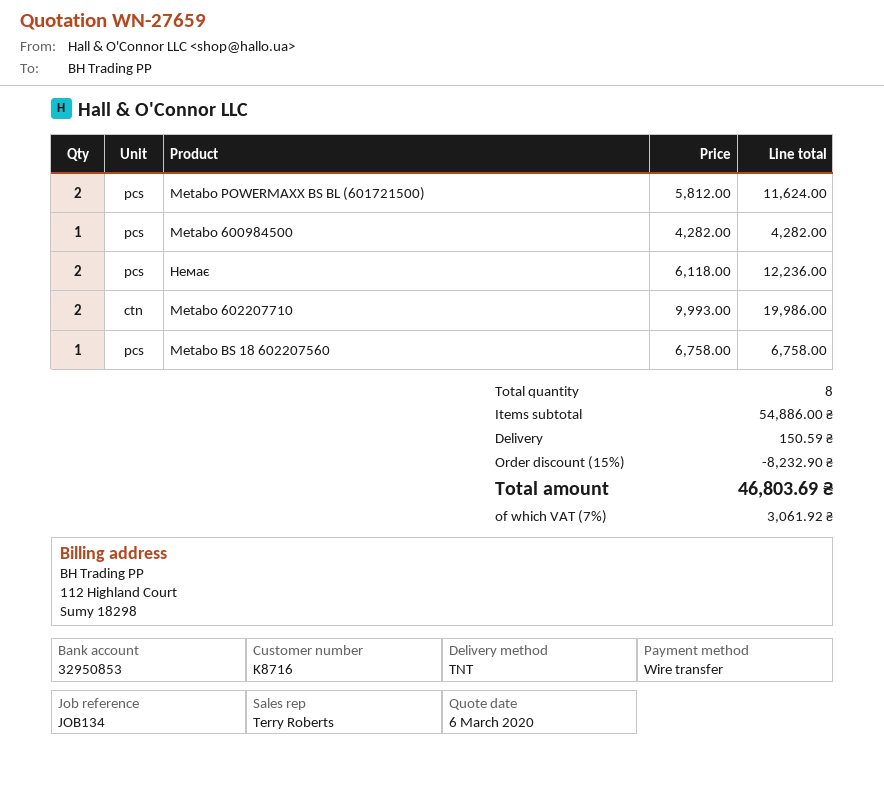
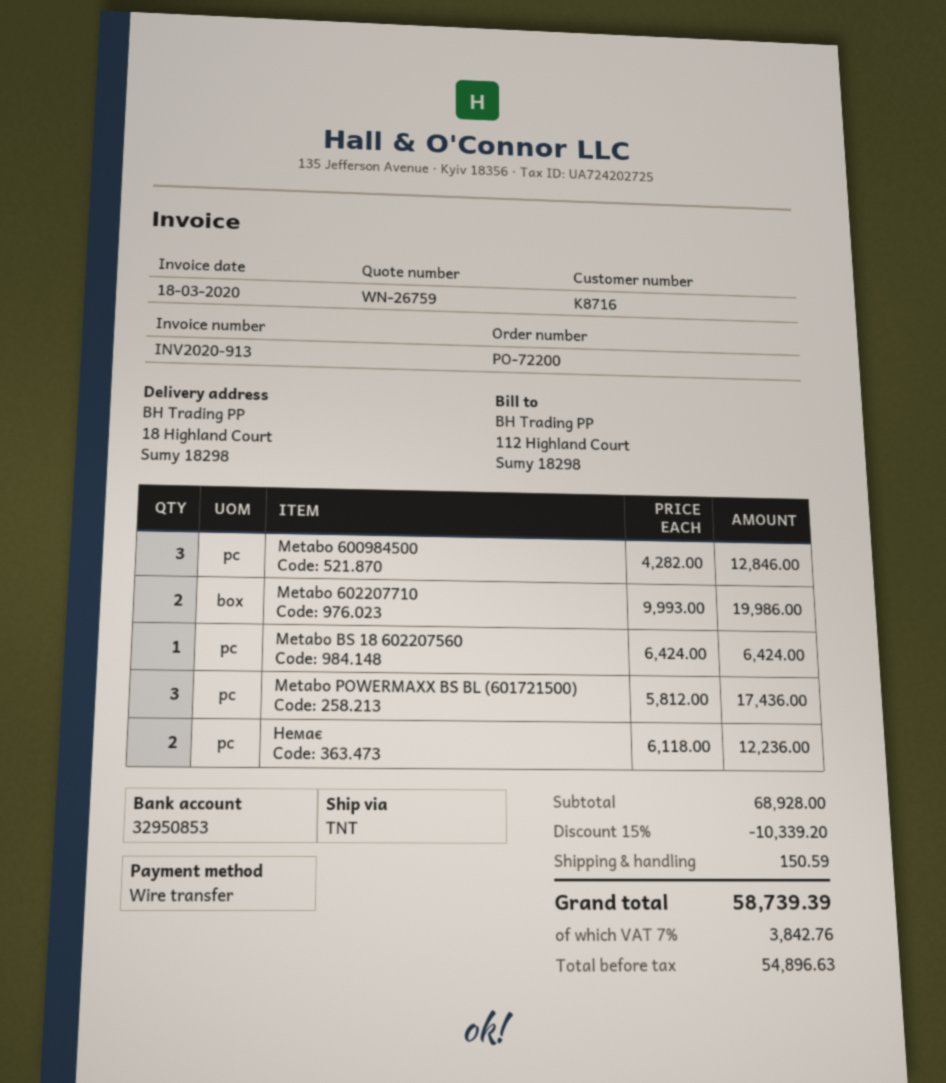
quote number: WN-27659 -> WN-26759
Metabo POWERMAXX BS BL (601721500): 2 x 5812.00 = 11624.00 -> 3 x 5812.00 = 17436.00
Metabo 600984500: 1 x 4282.00 = 4282.00 -> 3 x 4282.00 = 12846.00
Metabo BS 18 602207560: 1 x 6758.00 = 6758.00 -> 1 x 6424.00 = 6424.00
subtotal: 54886.00 -> 68928.00
discount: 15% = 8232.90 -> 15% = 10339.20
tax: 7% = 3061.92 -> 7% = 3842.76
total: 46803.69 -> 58739.39

